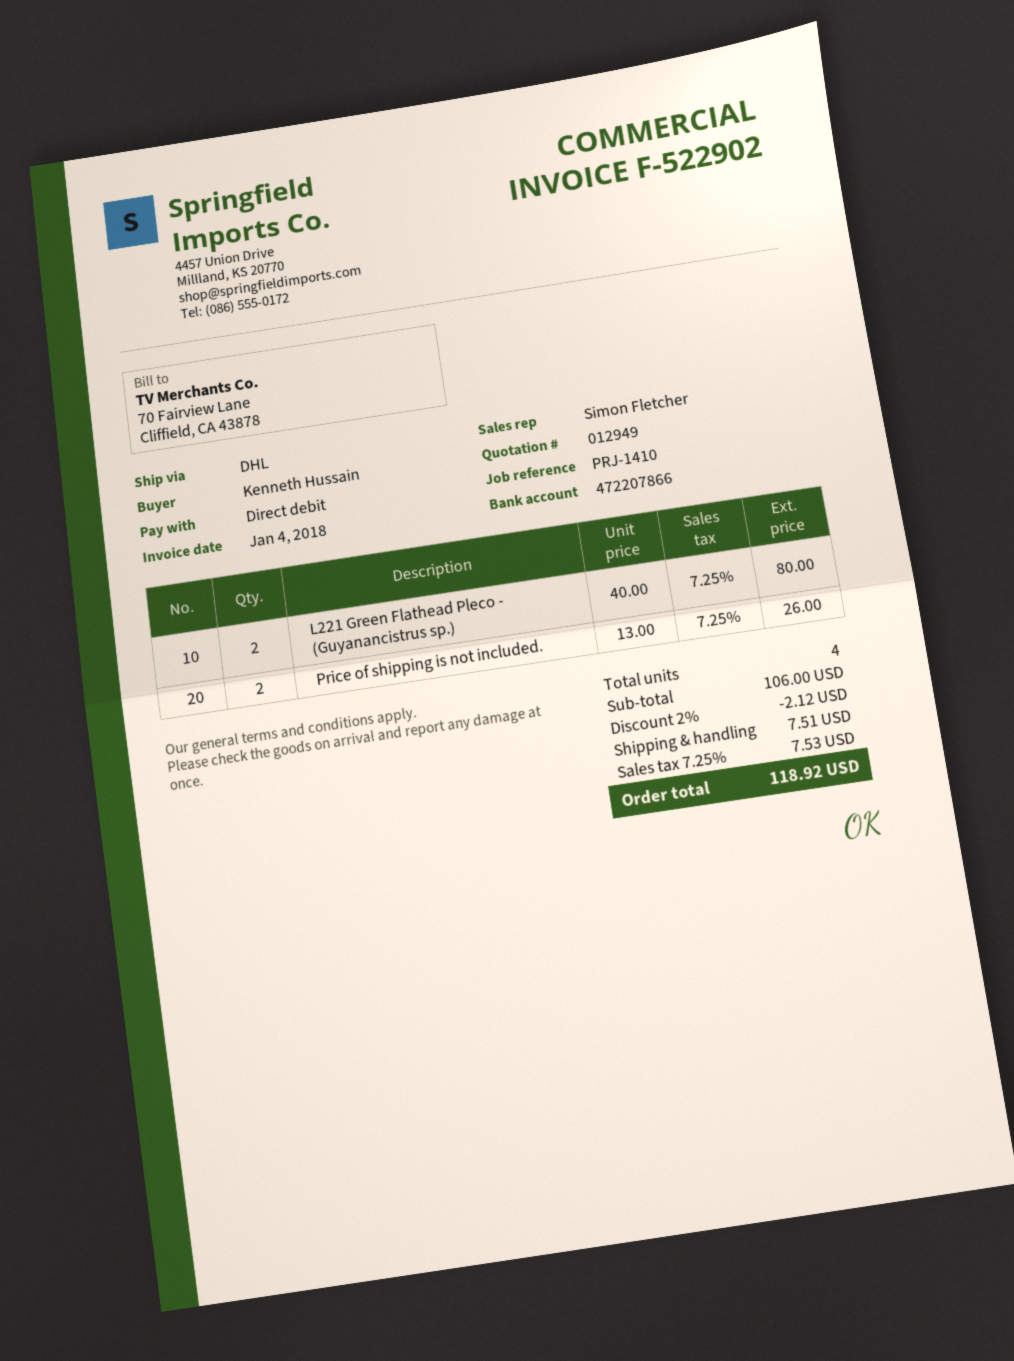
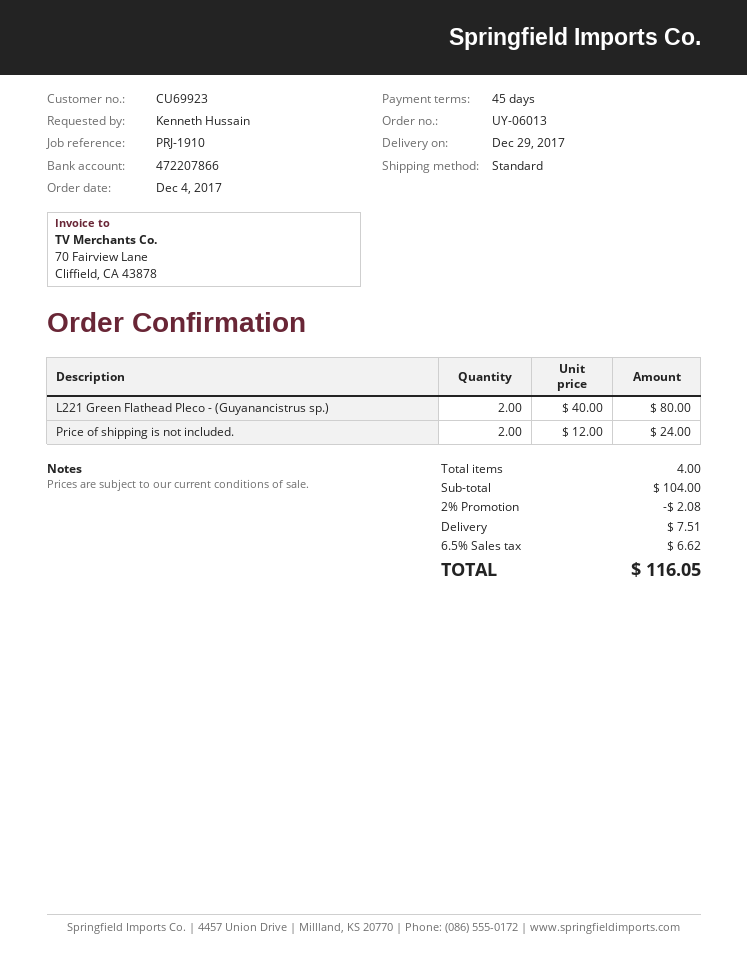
reference: PRJ-1410 -> PRJ-1910
shipping method: DHL -> standard
Price of shipping is not included.: 2 x 13.00 = 26.00 -> 2 x 12.00 = 24.00
subtotal: 106.00 -> 104.00
discount: 2% = 2.12 -> 2% = 2.08
tax: 7.25% = 7.53 -> 6.5% = 6.62
total: 118.92 -> 116.05

